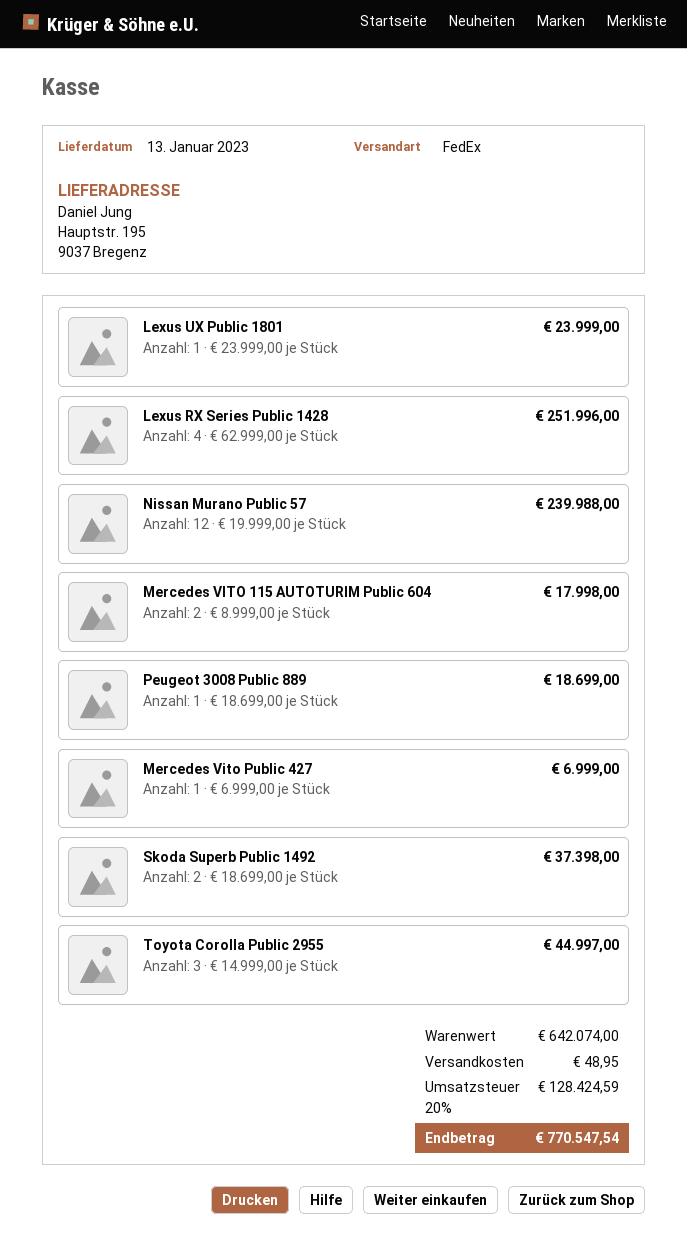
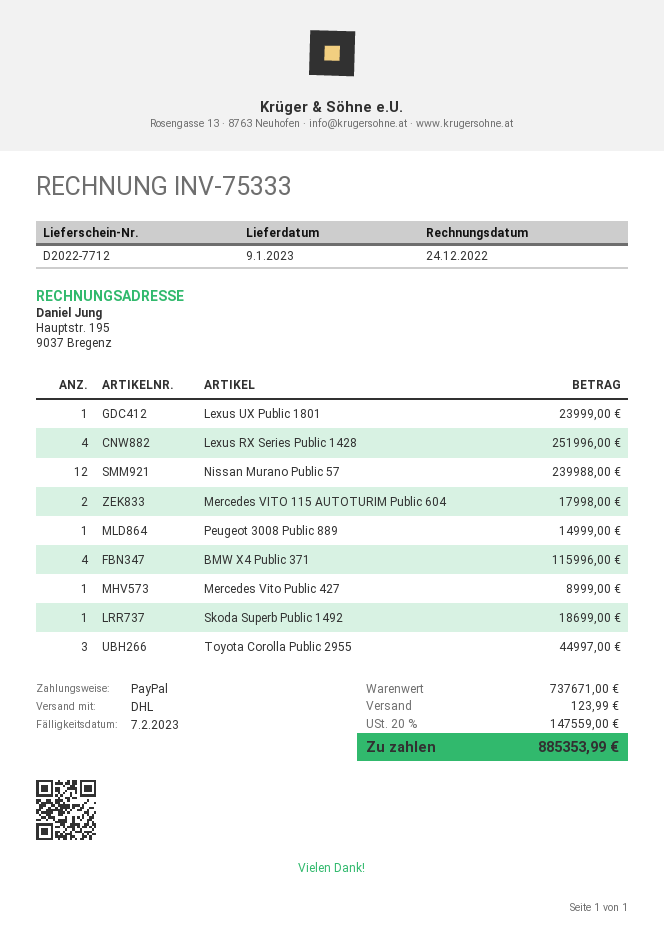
delivery date: 2023-01-13 -> 2023-01-09
shipping method: FedEx -> DHL
Peugeot 3008 Public 889: 1 for 18699.00 -> 1 for 14999.00
Mercedes Vito Public 427: 1 for 6999.00 -> 1 for 8999.00
Skoda Superb Public 1492: 2 for 37398.00 -> 1 for 18699.00
BMW X4 Public 371: none -> 4 for 115996.00
subtotal: 642074.00 -> 737671.00
shipping: 48.95 -> 123.99
tax: 20% = 128424.59 -> 20% = 147559.00
total: 770547.54 -> 885353.99

